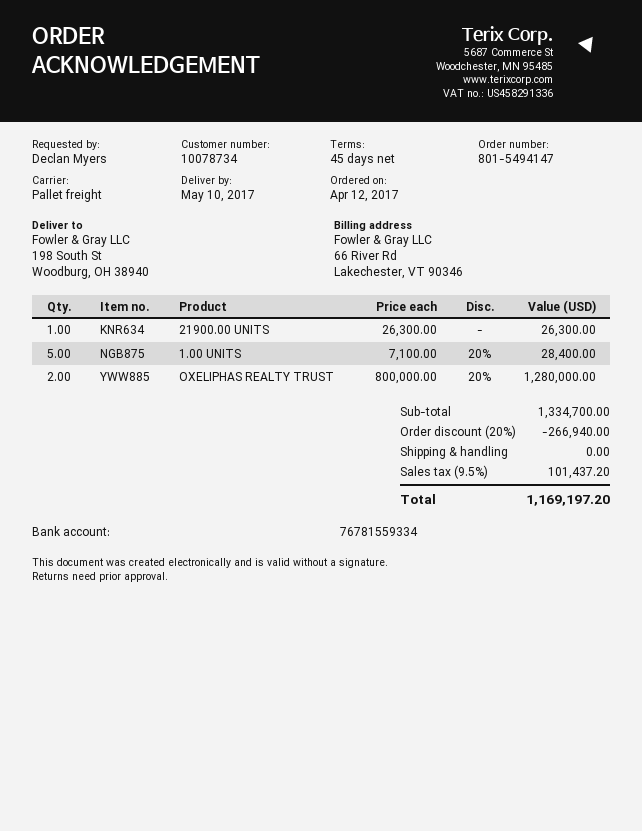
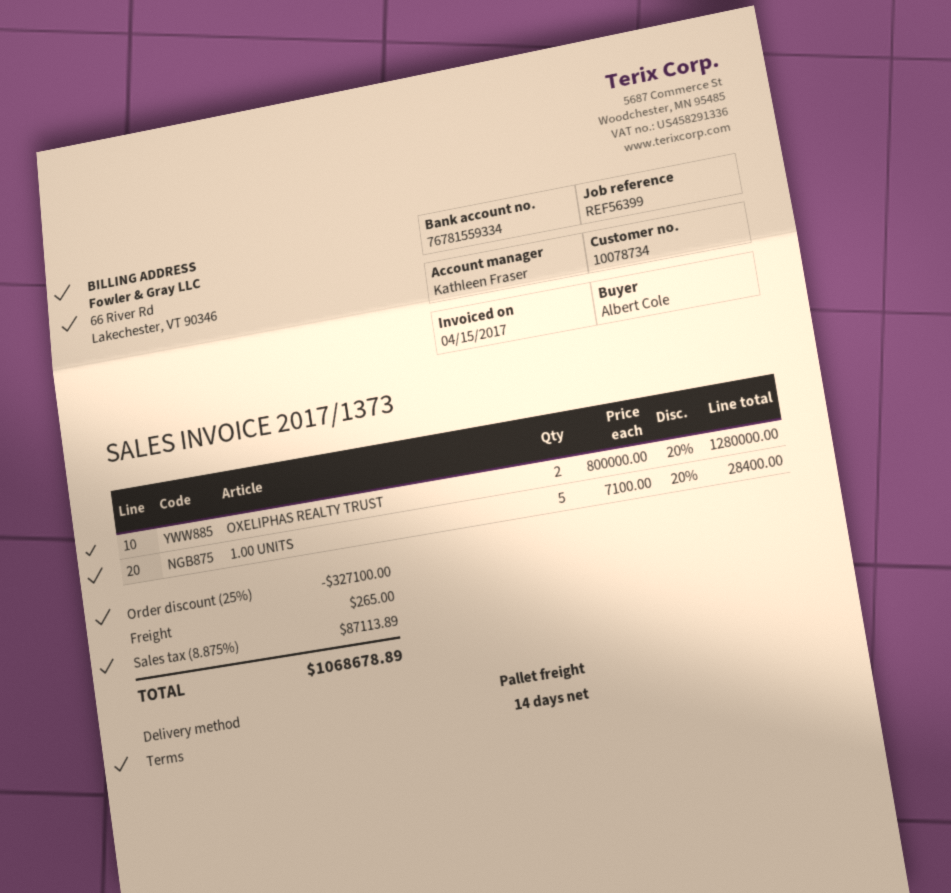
payment terms: 45 days -> 14 days
ordered by: Declan Myers -> Albert Cole
21900.00 UNITS: 1 x 26300.00 = 26300.00 -> none
discount: 20% = 266940.00 -> 25% = 327100.00
shipping: 0.00 -> 265.00
tax: 9.5% = 101437.20 -> 8.875% = 87113.89
total: 1169197.20 -> 1068678.89

